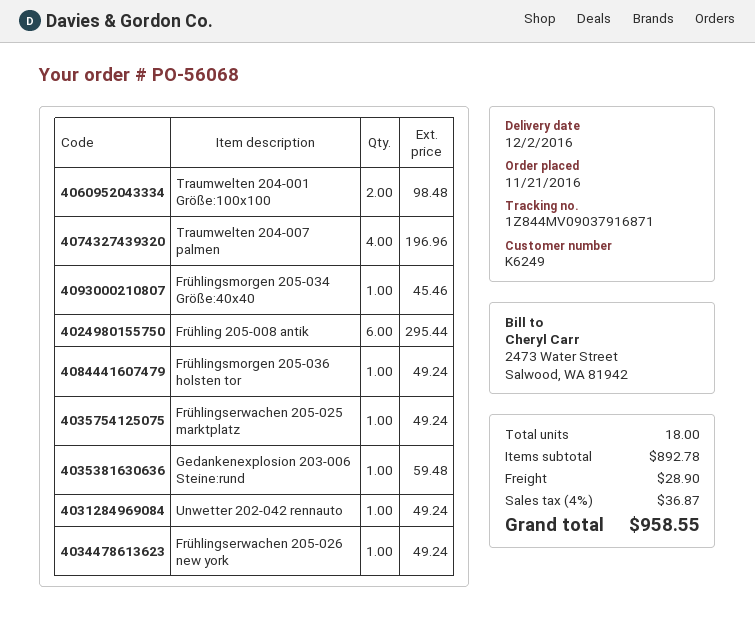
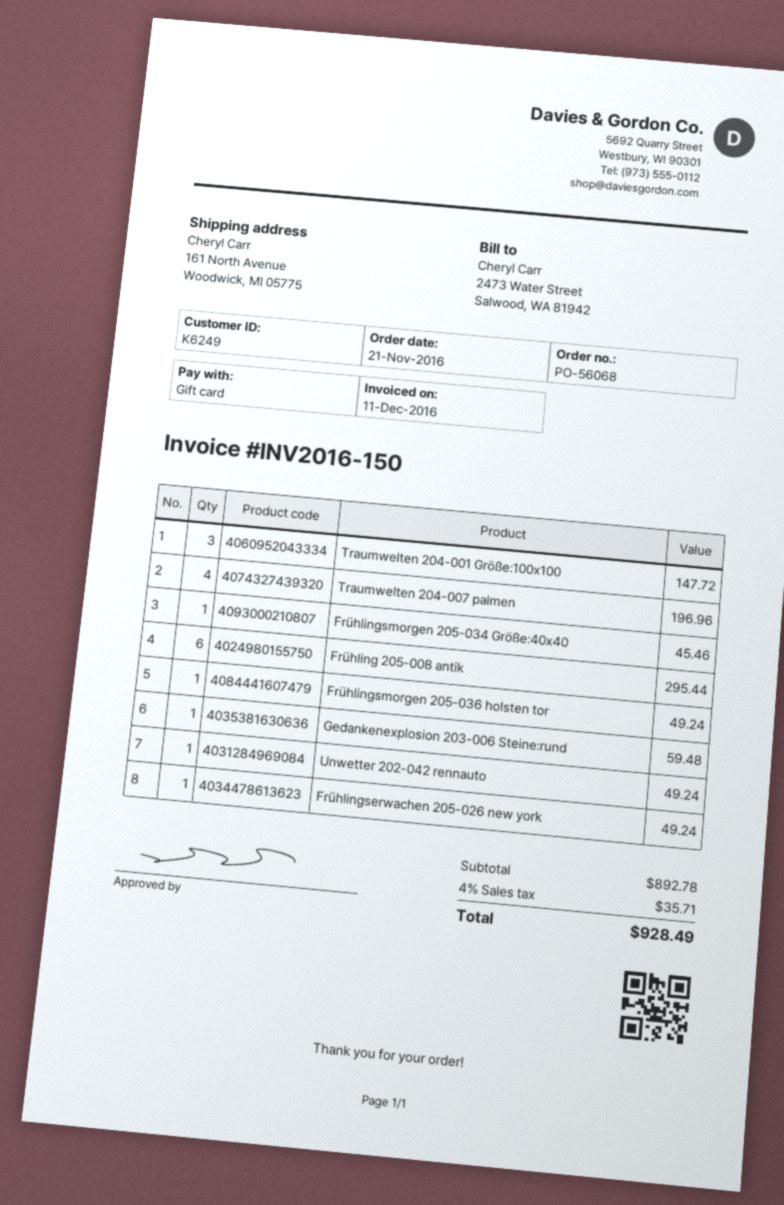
Traumwelten 204-001 Größe:100x100: 2 for 98.48 -> 3 for 147.72
Frühlingserwachen 205-025 marktplatz: 1 for 49.24 -> none
shipping: 28.90 -> none
tax: 4% = 36.87 -> 4% = 35.71
total: 958.55 -> 928.49

